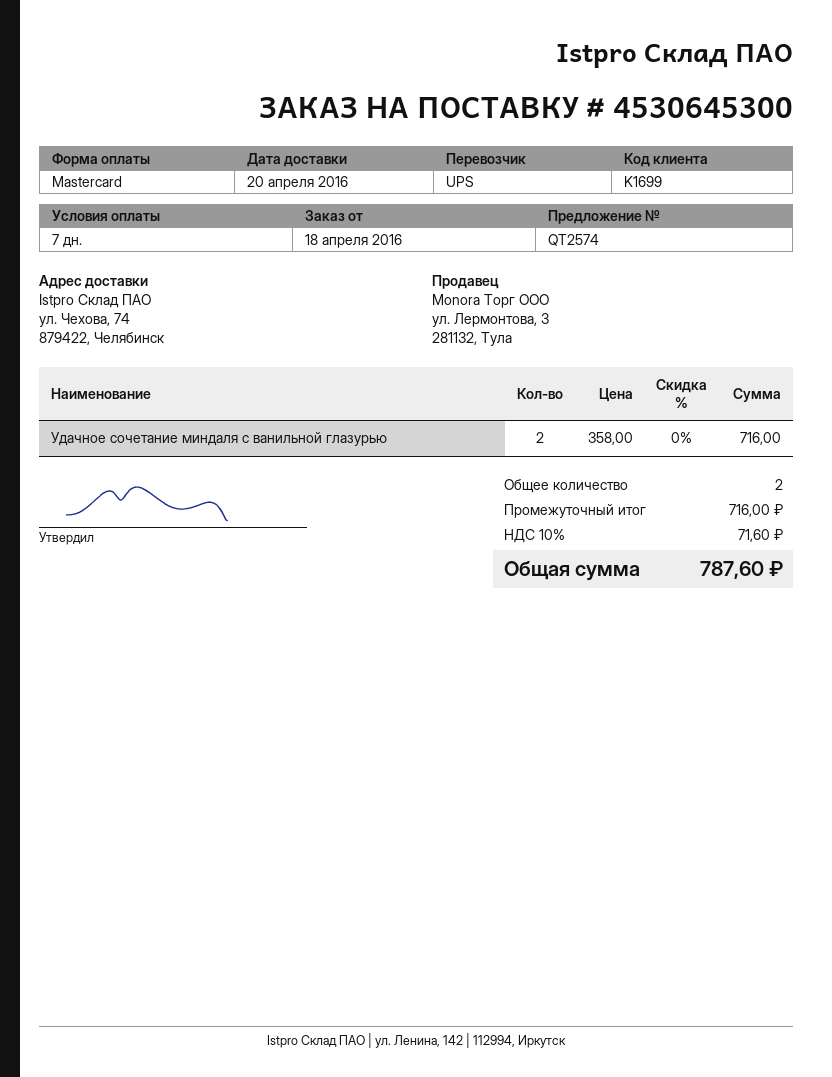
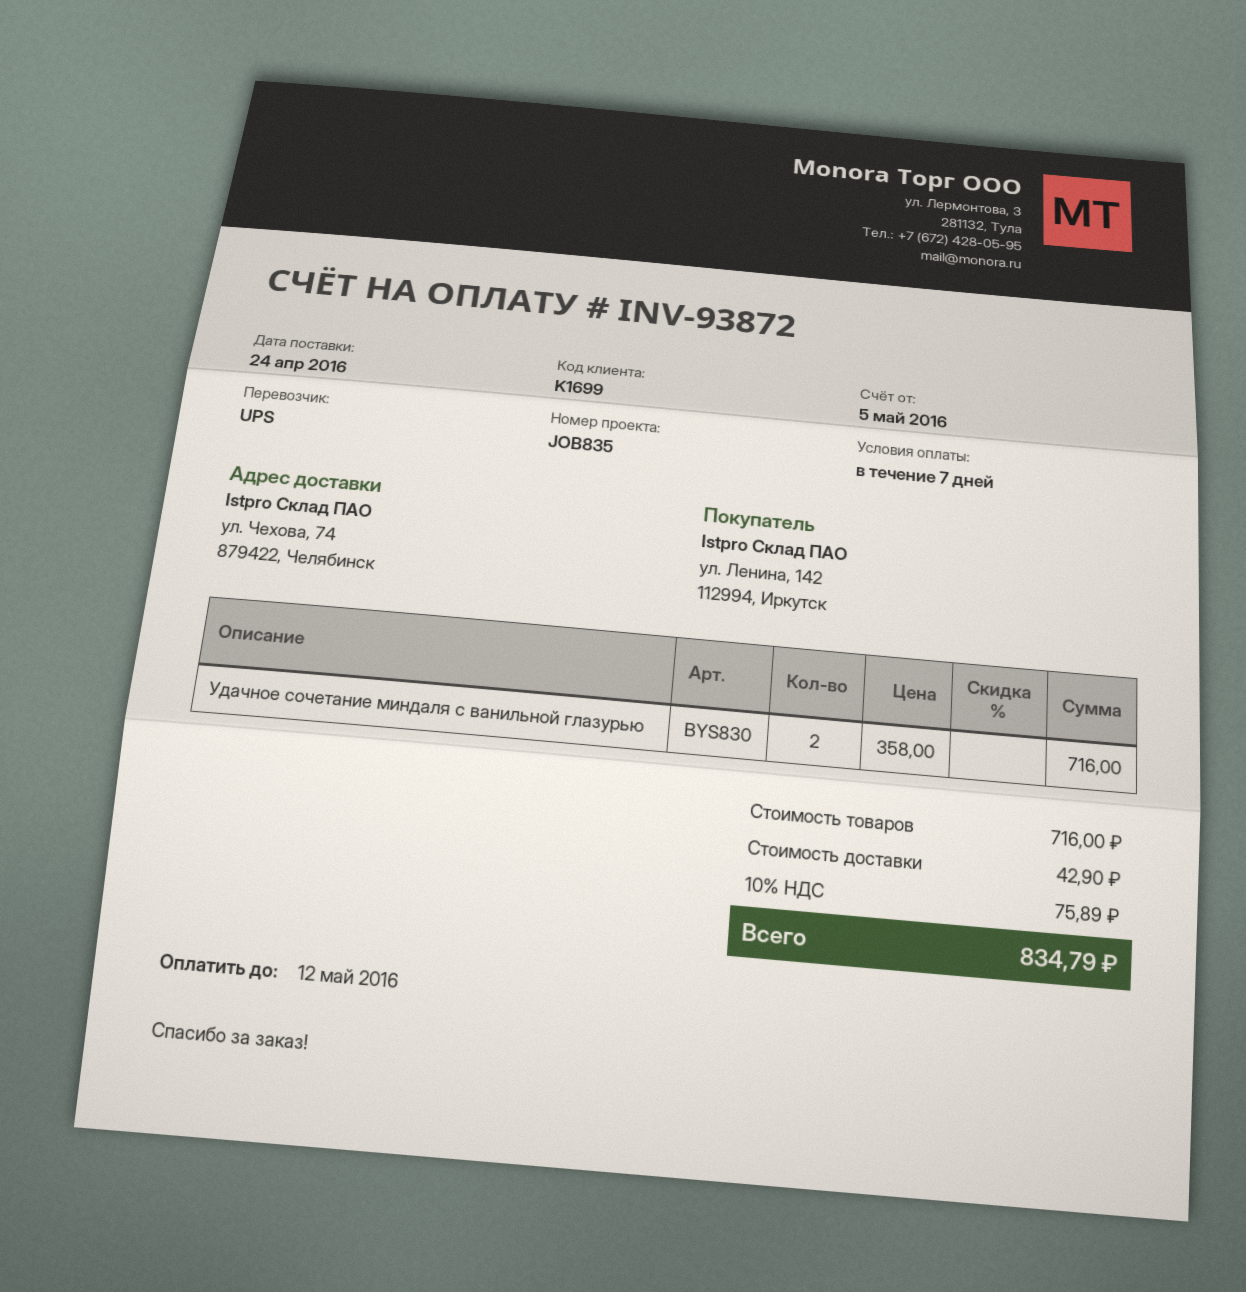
delivery date: 2016-04-20 -> 2016-04-24
shipping: none -> 42.90
tax: 10% = 71.60 -> 10% = 75.89
total: 787.60 -> 834.79

